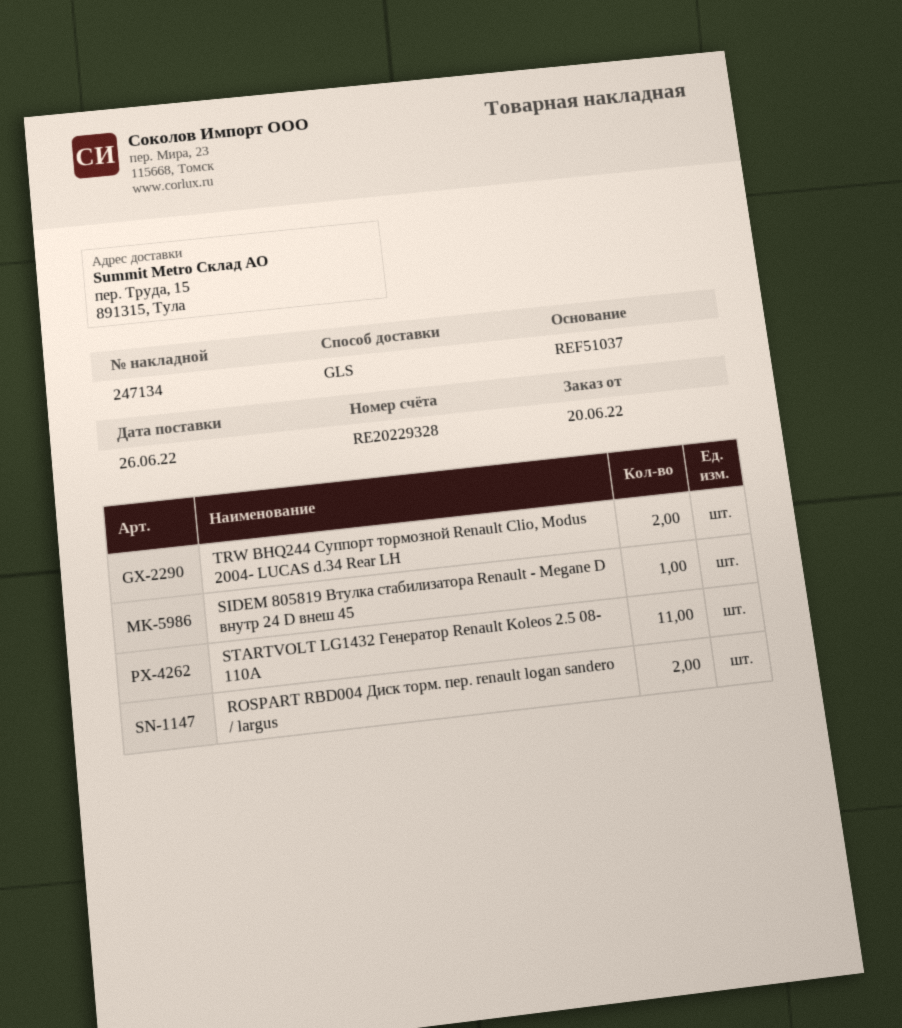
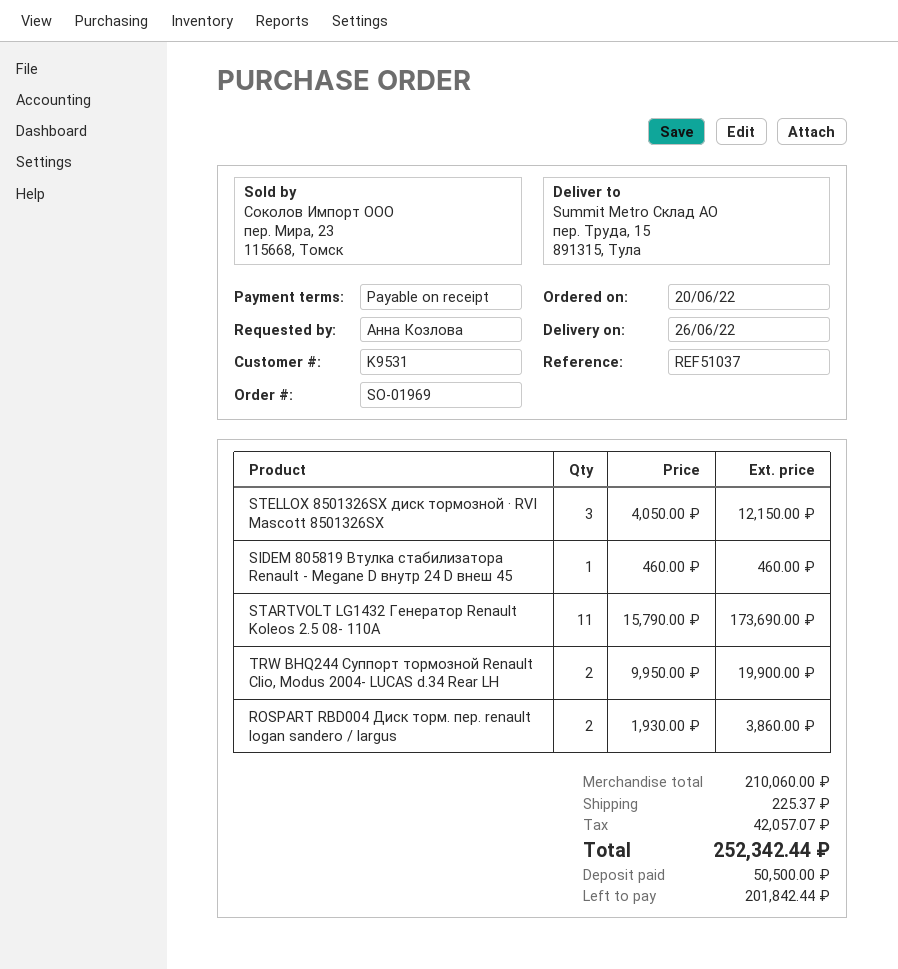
STELLOX 8501326SX диск тормозной · RVI Mascott 8501326SX: none -> 3

